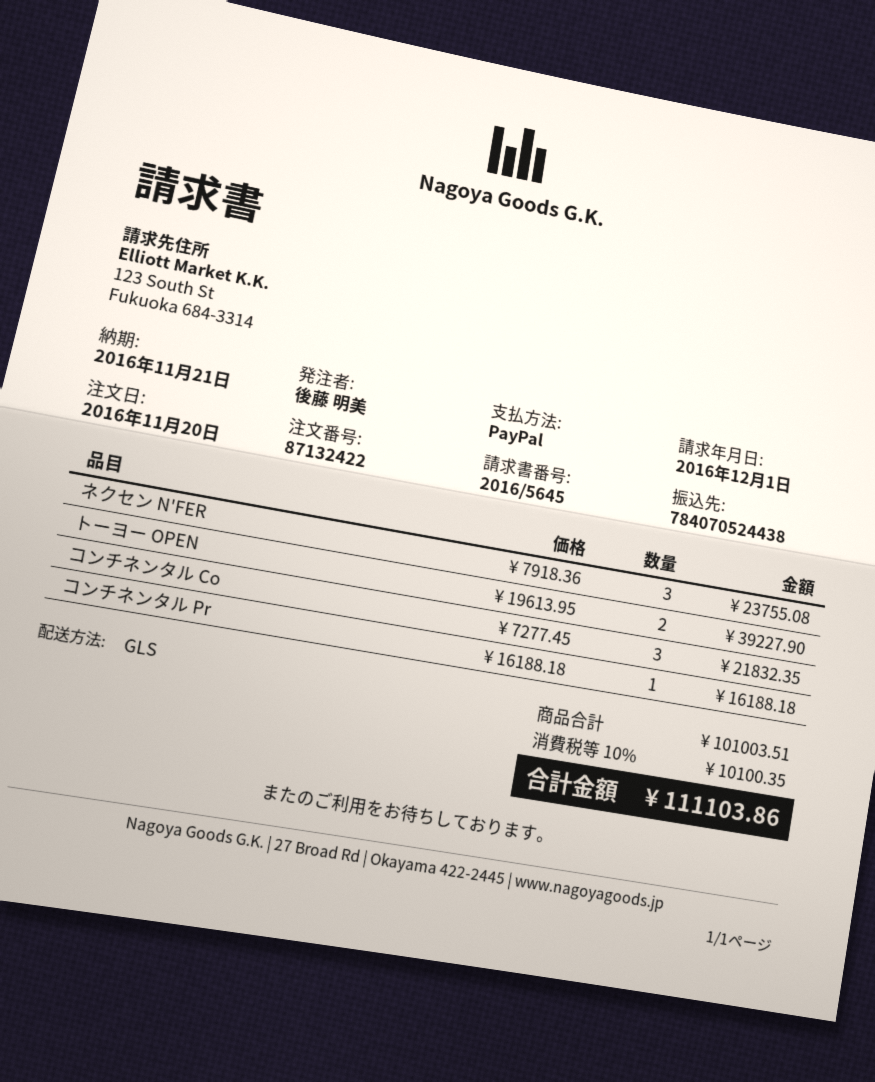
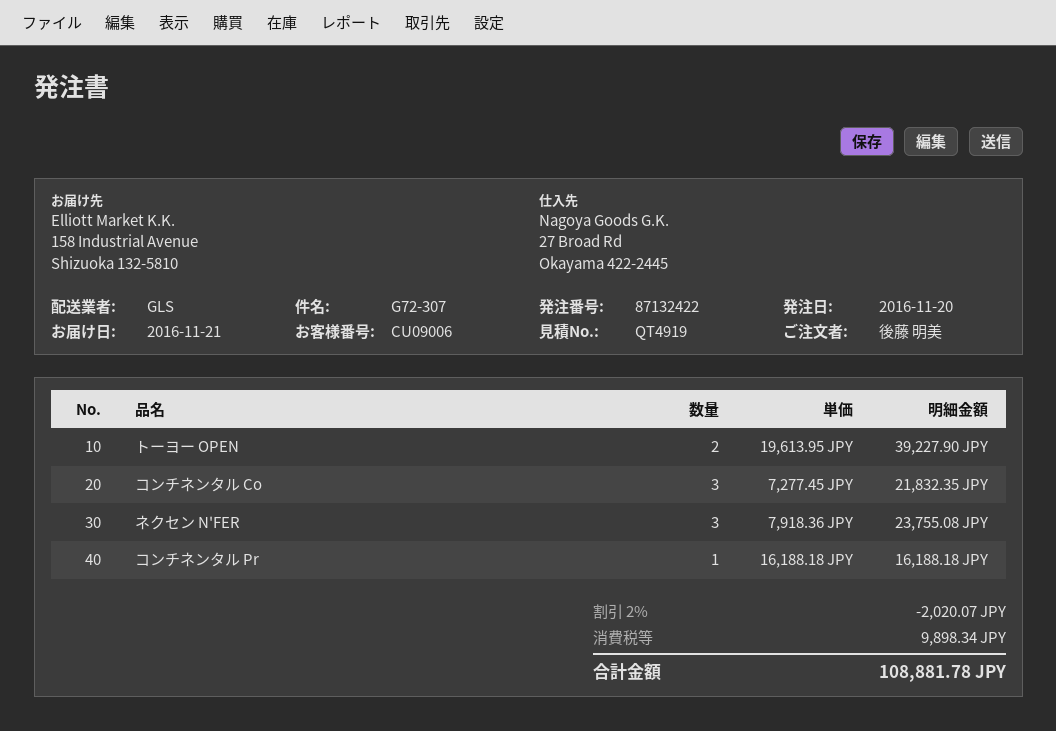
discount: none -> 2% = 2020.07
tax: 10100.35 -> 9898.34
total: 111103.86 -> 108881.78

